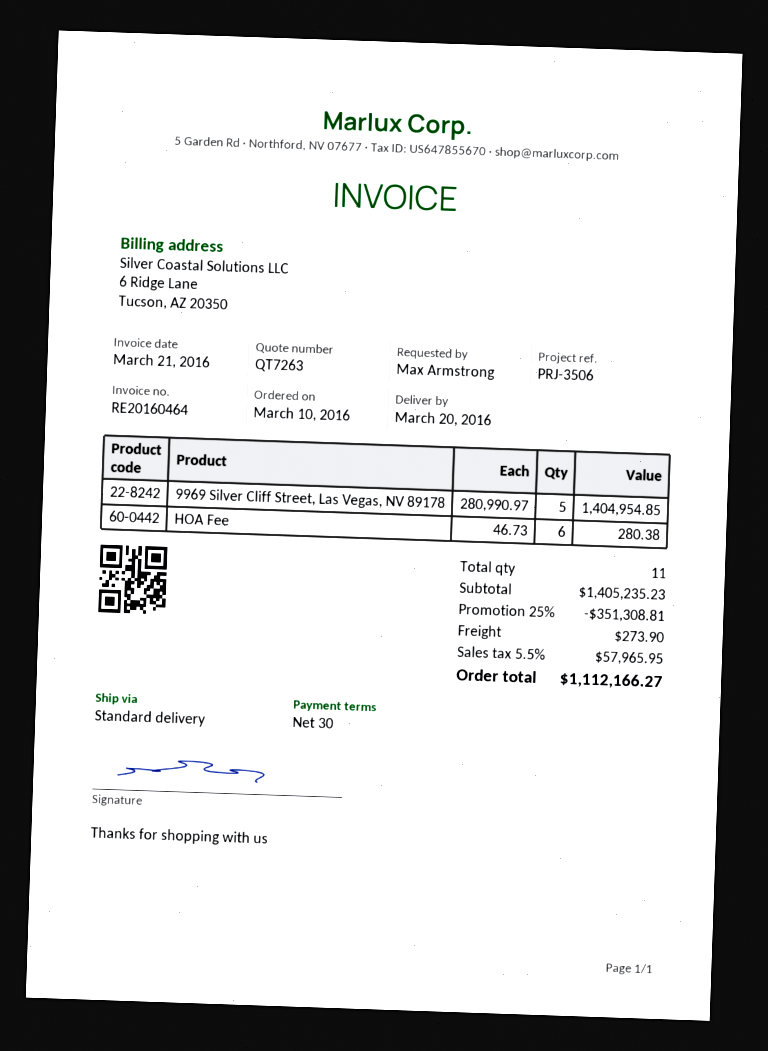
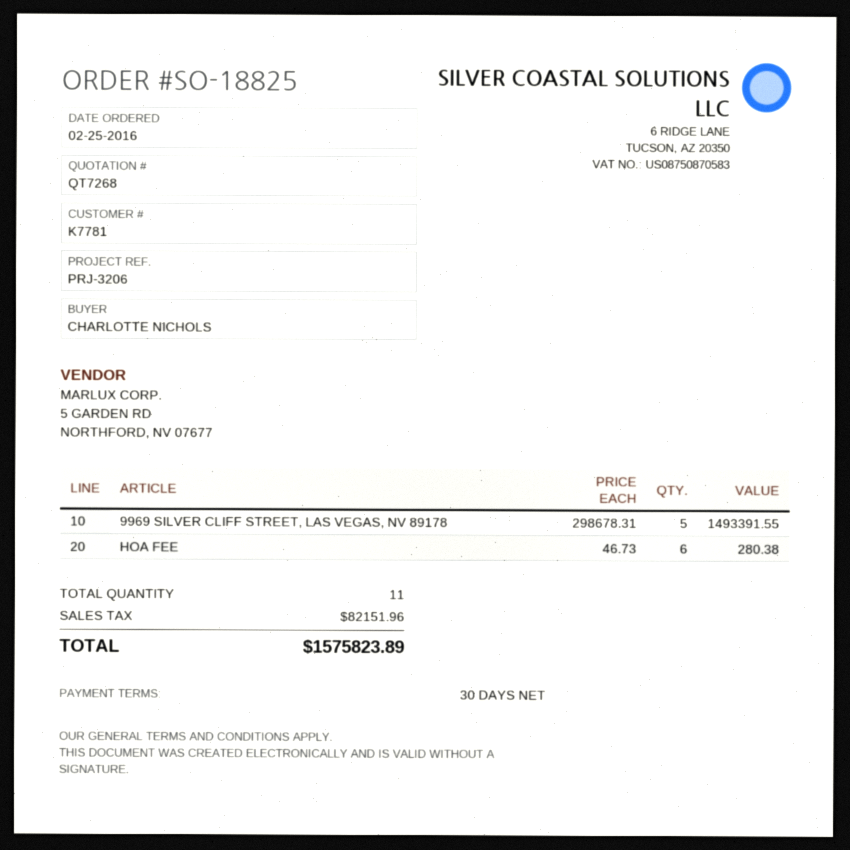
quote number: QT7263 -> QT7268
order date: 2016-03-10 -> 2016-02-25
reference: PRJ-3506 -> PRJ-3206
ordered by: Max Armstrong -> CHARLOTTE NICHOLS
9969 Silver Cliff Street, Las Vegas, NV 89178: 5 x 280990.97 = 1404954.85 -> 5 x 298678.31 = 1493391.55
discount: 25% = 351308.81 -> none
shipping: 273.90 -> none
tax: 57965.95 -> 82151.96
total: 1112166.27 -> 1575823.89

